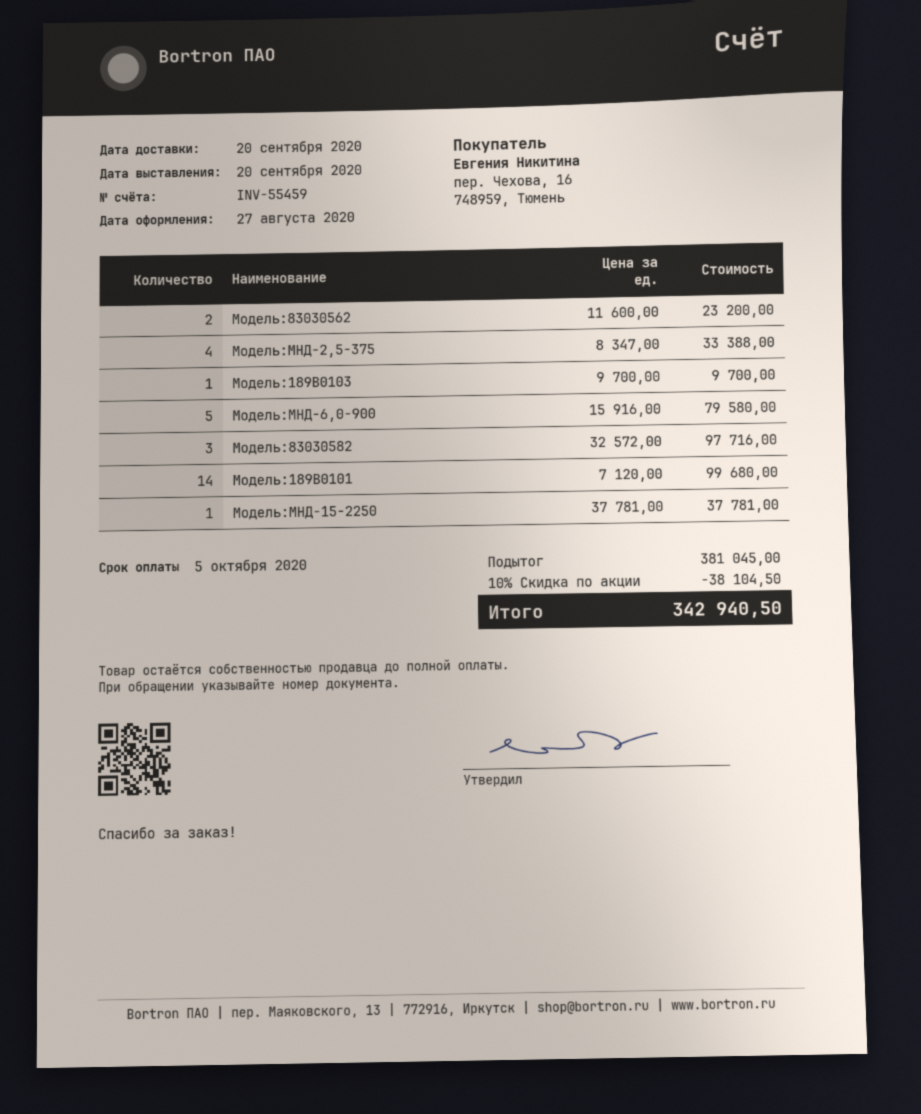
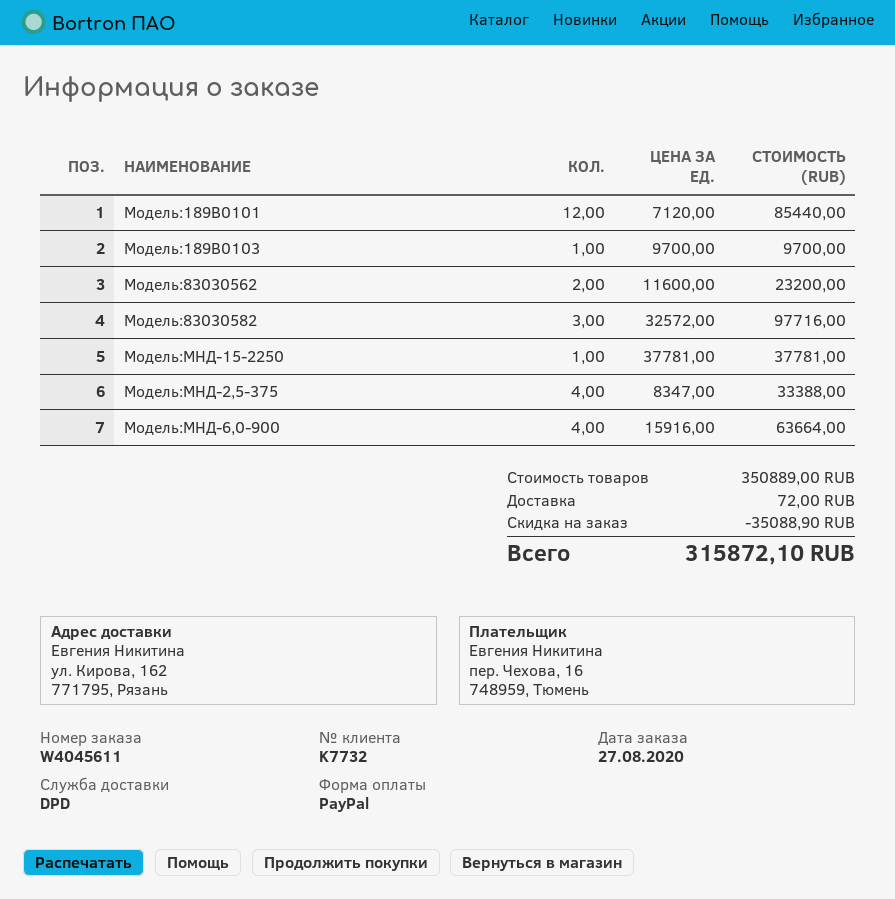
Модель:МНД-6,0-900: 5 x 15916.00 = 79580.00 -> 4 x 15916.00 = 63664.00
Модель:189B0101: 14 x 7120.00 = 99680.00 -> 12 x 7120.00 = 85440.00
subtotal: 381045.00 -> 350889.00
discount: 38104.50 -> 35088.90
shipping: none -> 72.00
total: 342940.50 -> 315872.10

